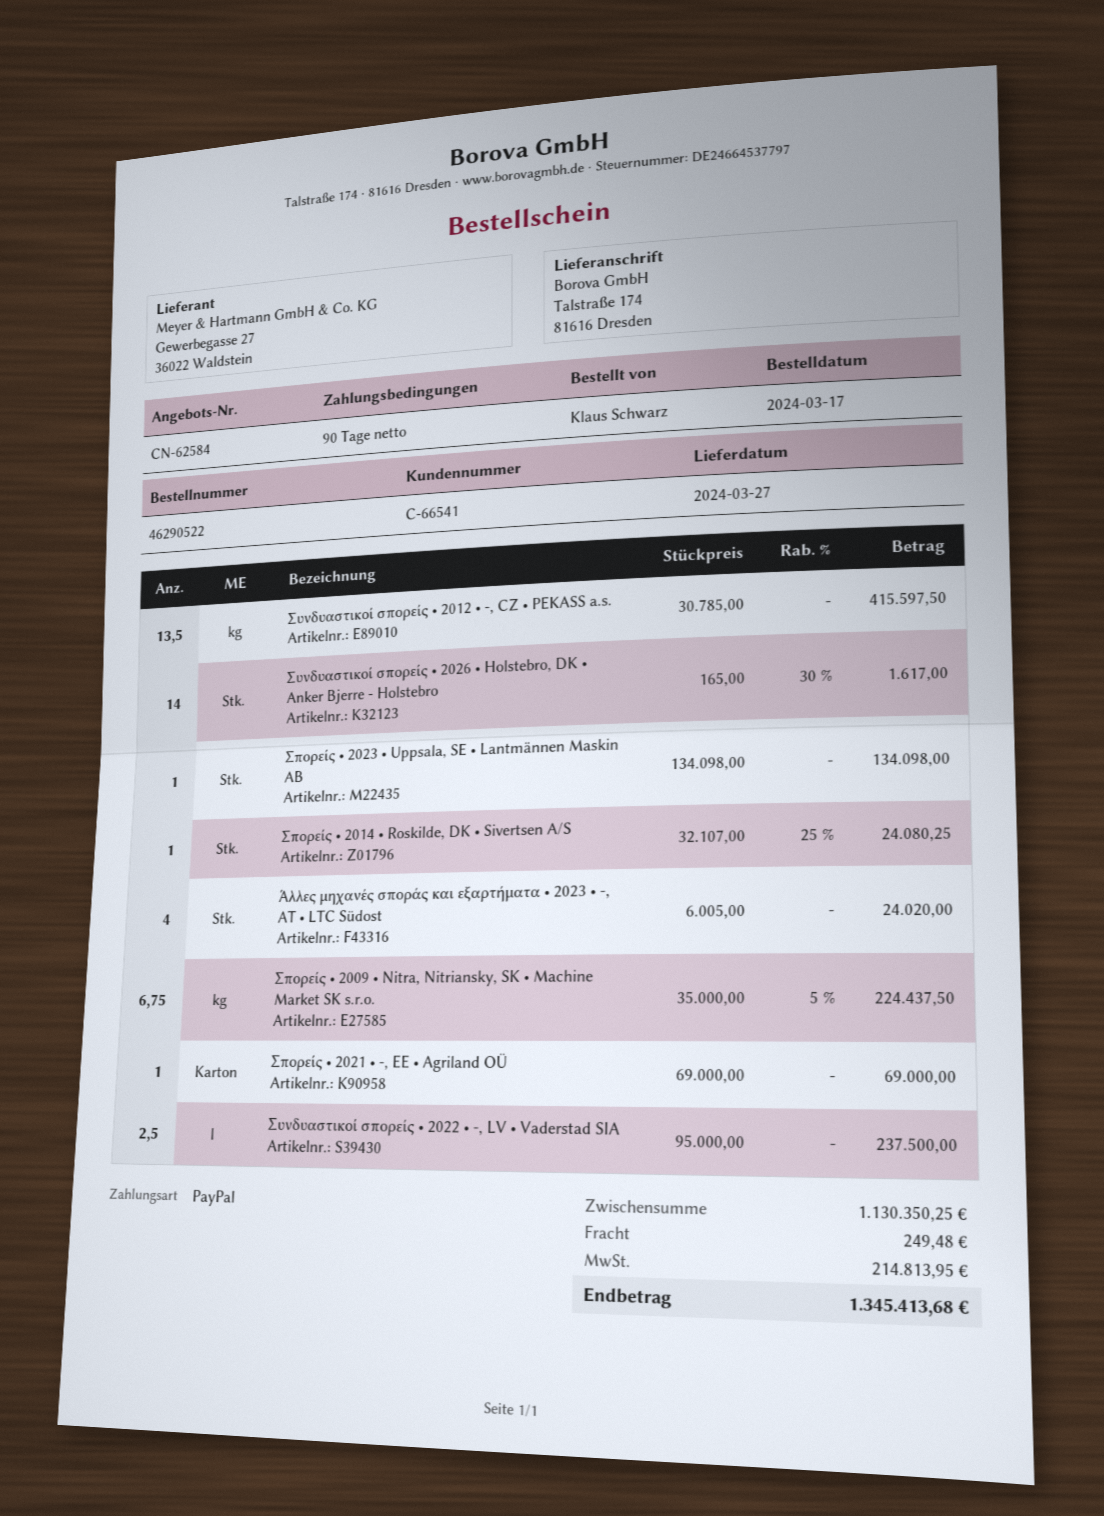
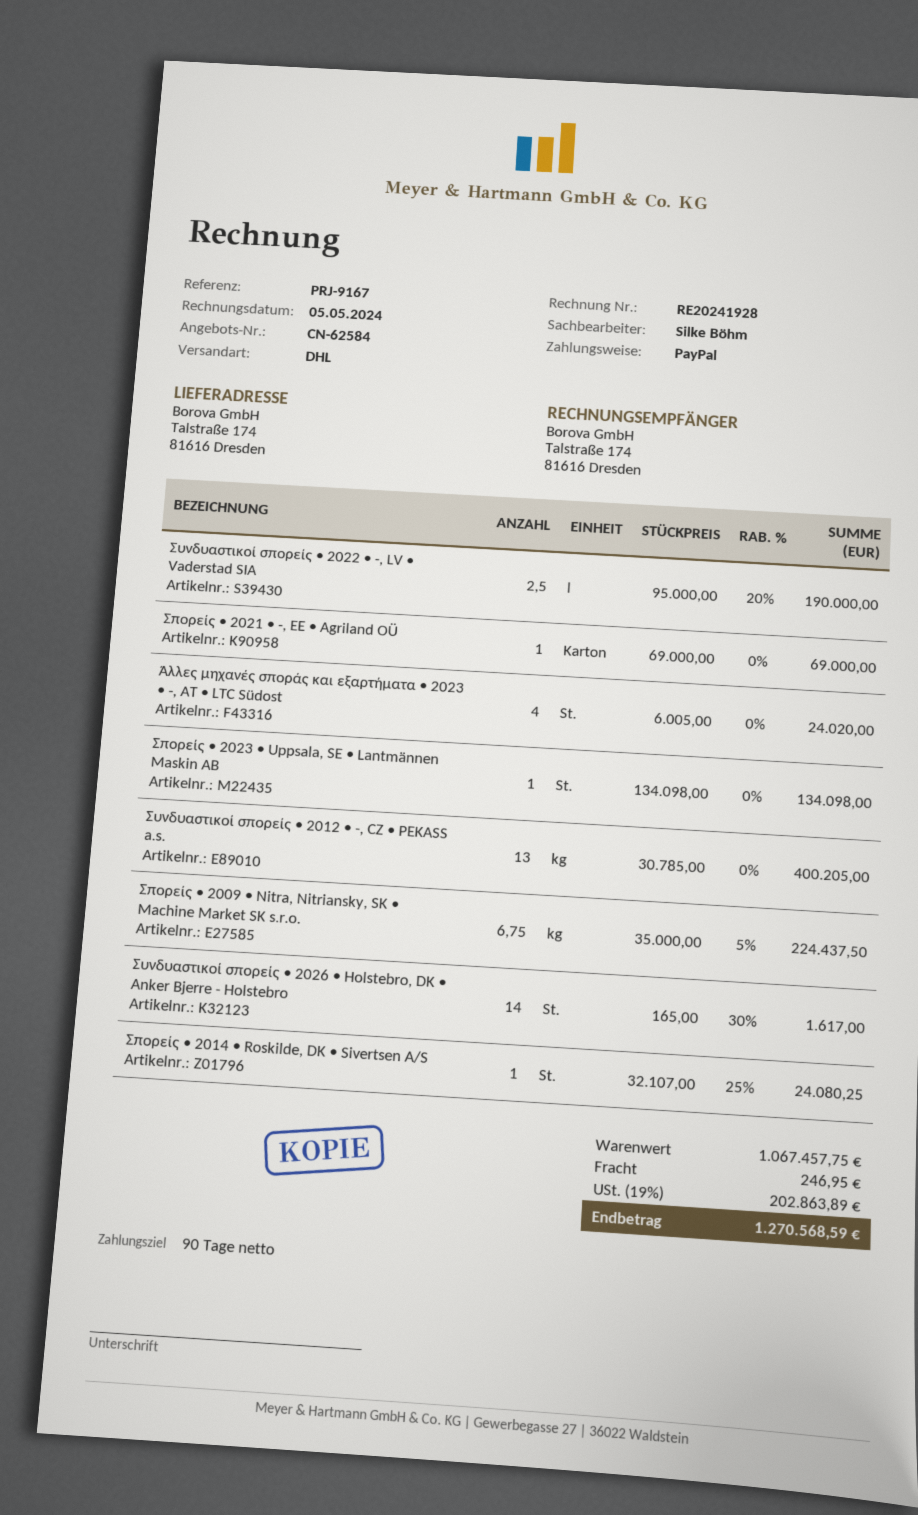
Συνδυαστικοί σπορείς • 2012 • -, CZ • PEKASS a.s.: 13.5 x 30785.00 = 415597.50 -> 13 x 30785.00 = 400205.00
Συνδυαστικοί σπορείς • 2022 • -, LV • Vaderstad SIA: 2.5 x 95000.00 = 237500.00 -> 2.5 x 95000.00 - 20% = 190000.00
subtotal: 1130350.25 -> 1067457.75
shipping: 249.48 -> 246.95
tax: 214813.95 -> 202863.89
total: 1345413.68 -> 1270568.59

